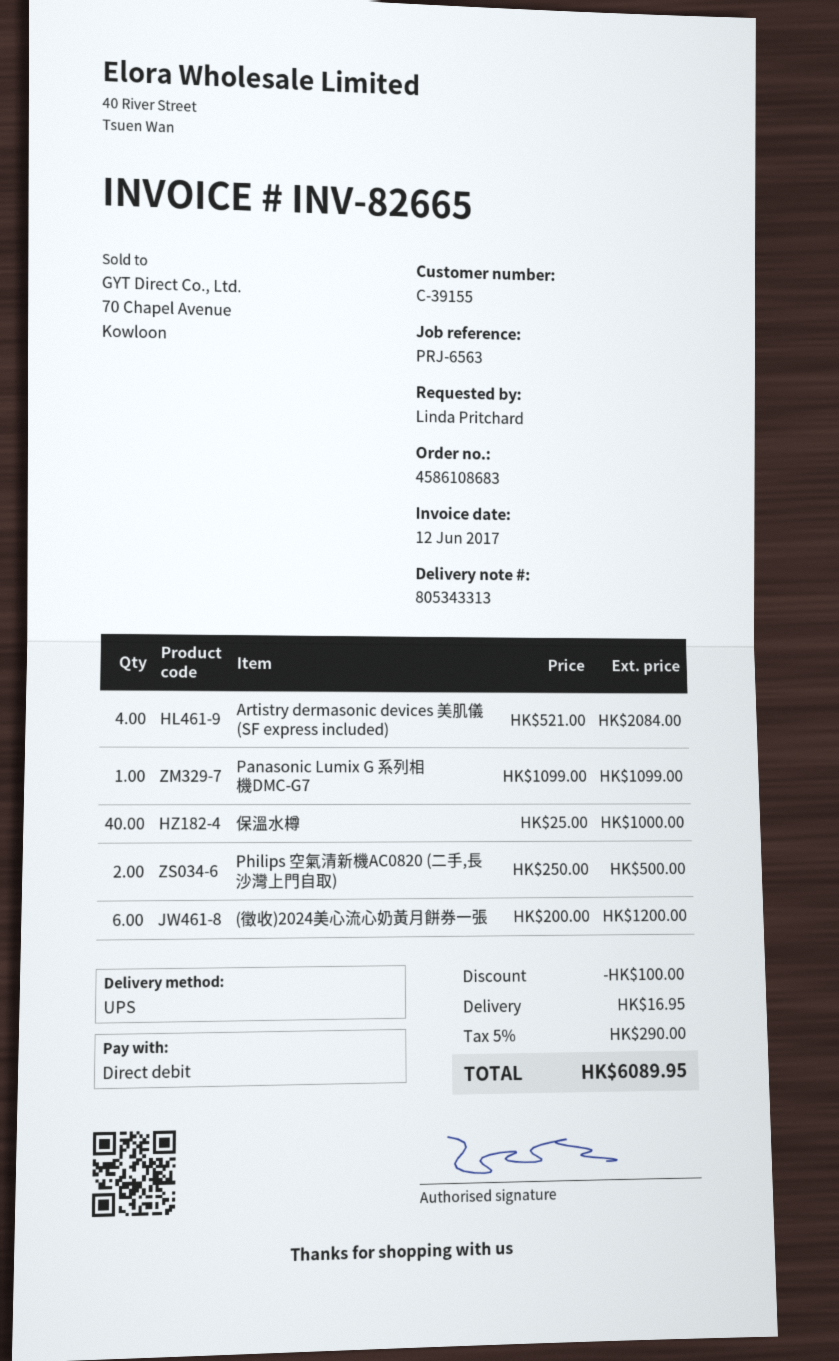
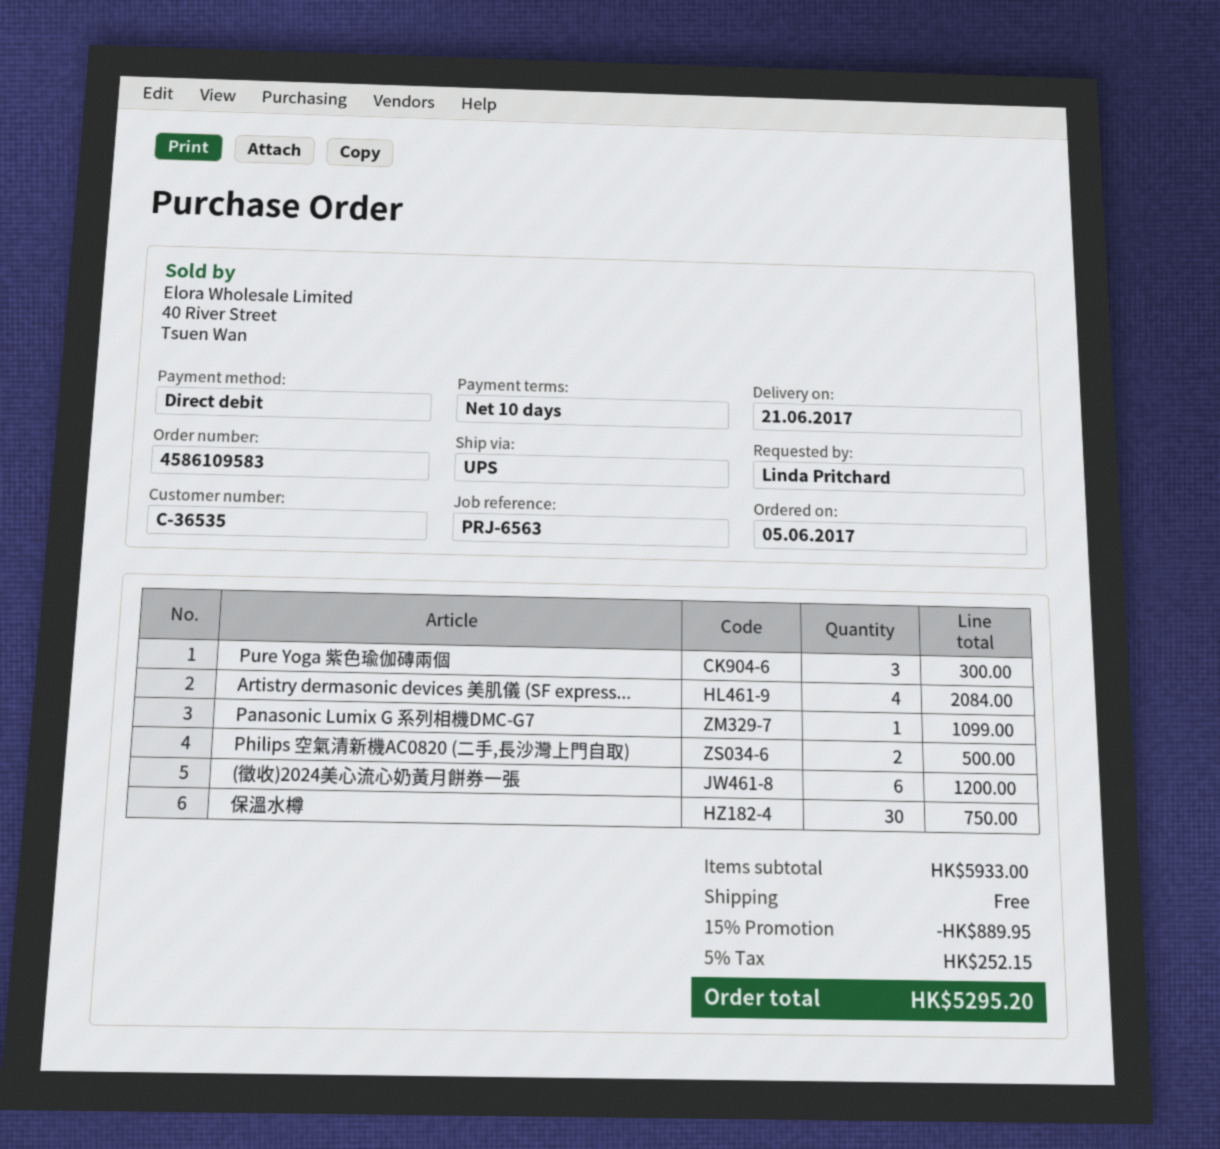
order number: 4586108683 -> 4586109583
customer number: C-39155 -> C-36535
保溫水樽: 40 for 1000.00 -> 30 for 750.00
Pure Yoga 紫色瑜伽磚兩個: none -> 3 for 300.00
discount: 100.00 -> 889.95
shipping: 16.95 -> 0.00
tax: 5% = 290.00 -> 5% = 252.15
total: 6089.95 -> 5295.20

